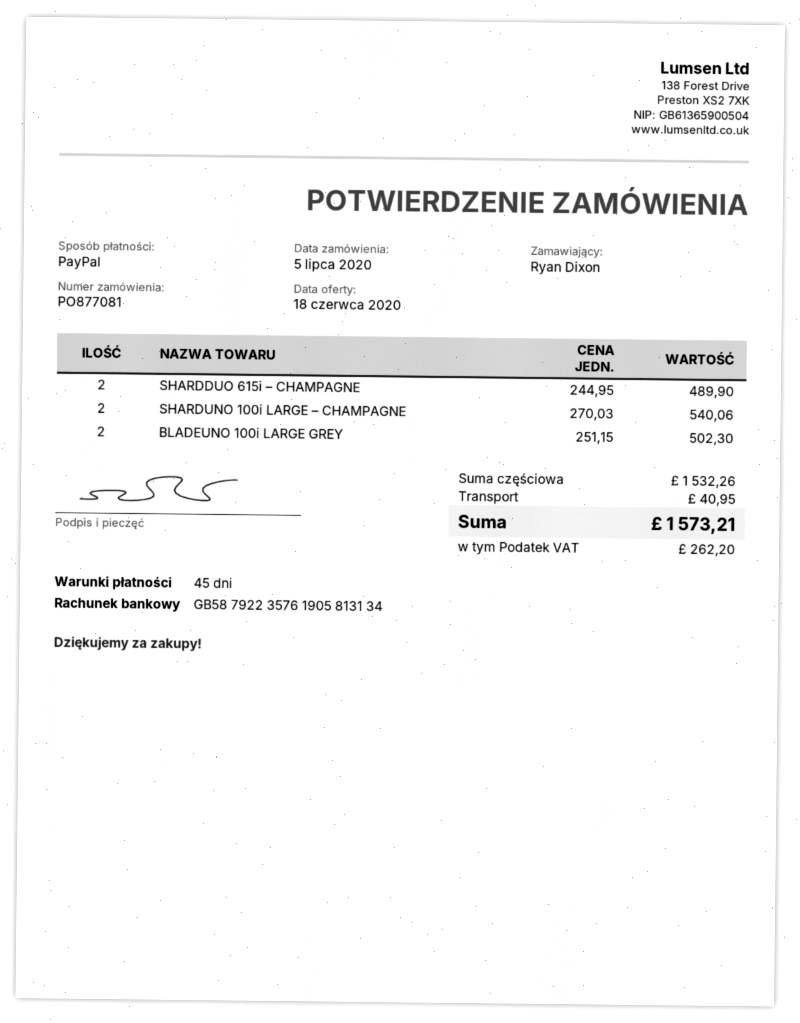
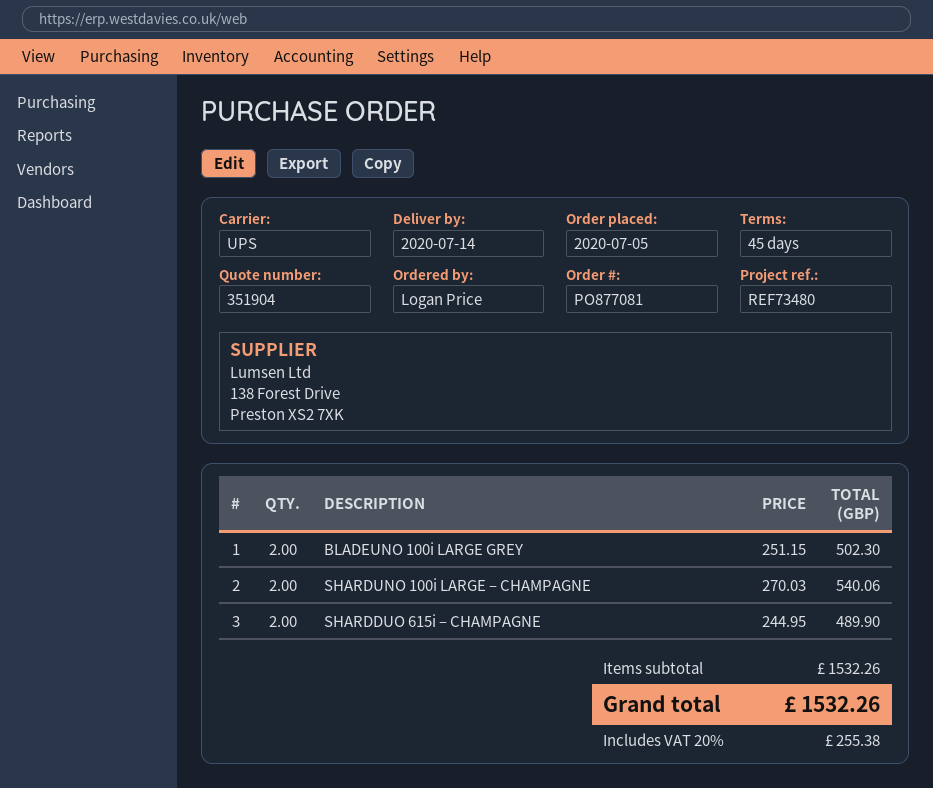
ordered by: Ryan Dixon -> Logan Price
shipping: 40.95 -> none
tax: 262.20 -> 255.38
total: 1573.21 -> 1532.26

